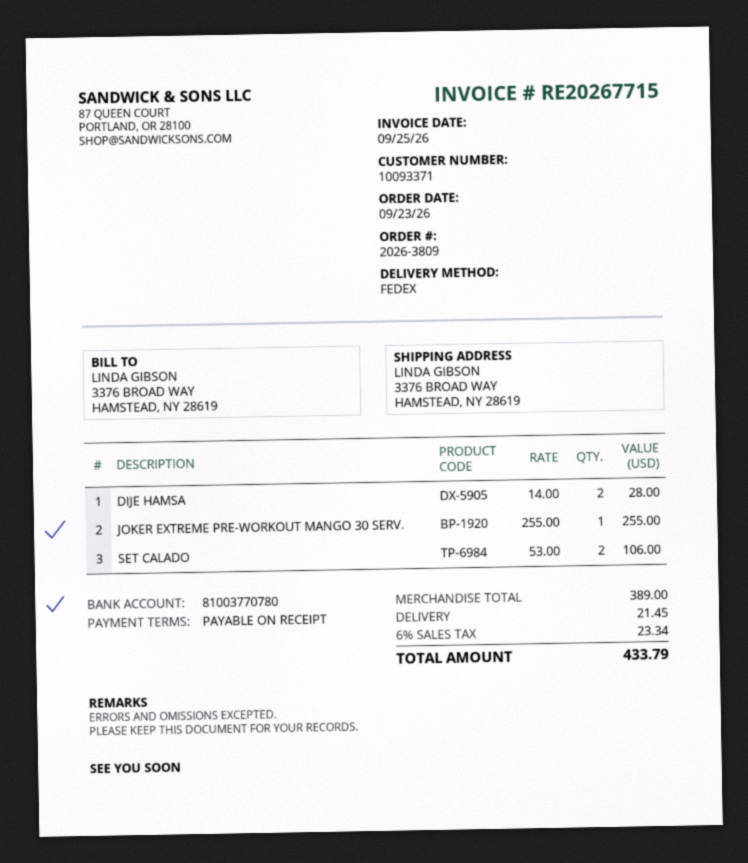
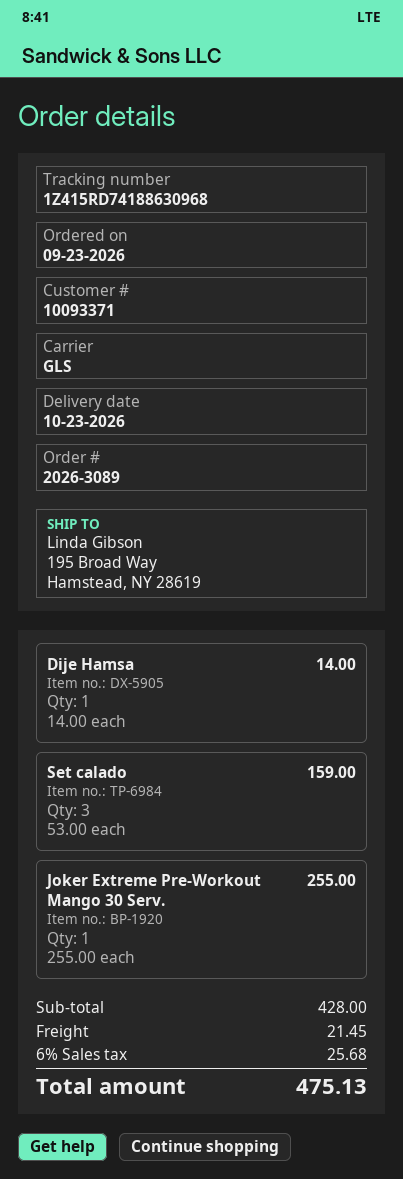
order number: 2026-3809 -> 2026-3089
shipping method: FedEx -> GLS
ship to: 3376 BROAD WAY, HAMSTEAD, NY 28619 -> 195 Broad Way, Hamstead, NY 28619
DIJE HAMSA: 2 x 14.00 = 28.00 -> 1 x 14.00 = 14.00
SET CALADO: 2 x 53.00 = 106.00 -> 3 x 53.00 = 159.00
subtotal: 389.00 -> 428.00
tax: 6% = 23.34 -> 6% = 25.68
total: 433.79 -> 475.13

